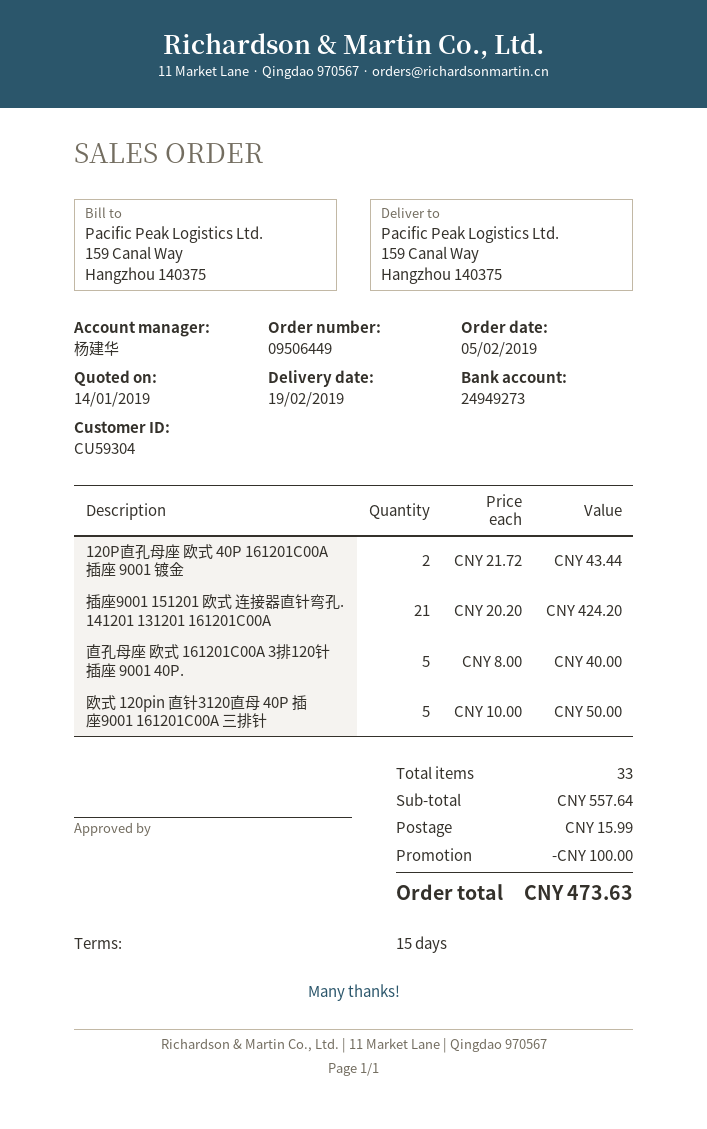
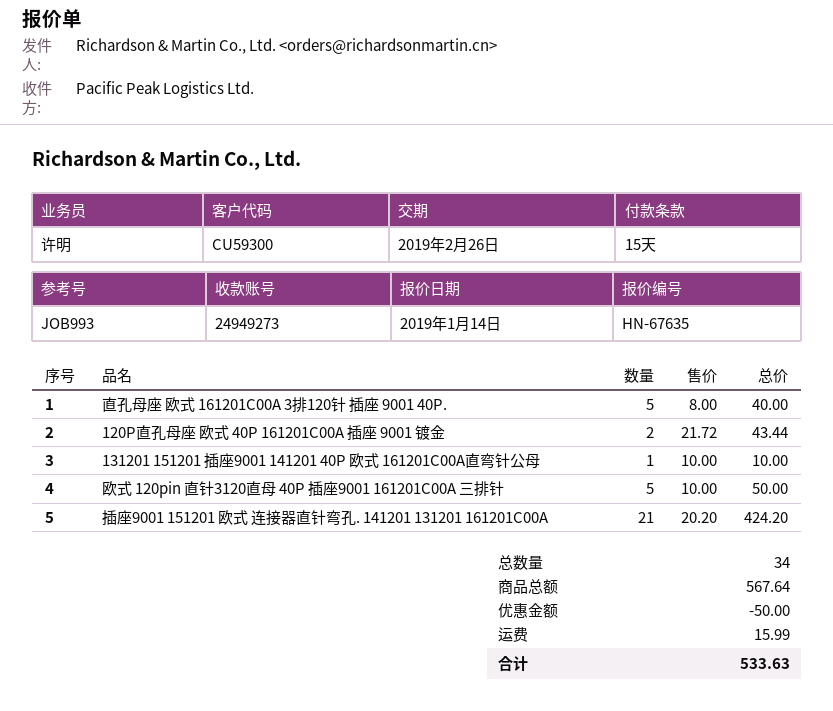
delivery date: 2019-02-19 -> 2019-02-26
customer number: CU59304 -> CU59300
sales rep: 杨建华 -> 许明
131201 151201 插座9001 141201 40P 欧式 161201C00A直弯针公母: none -> 1 x 10.00 = 10.00
total quantity: 33 -> 34
subtotal: 557.64 -> 567.64
discount: 100.00 -> 50.00
total: 473.63 -> 533.63

